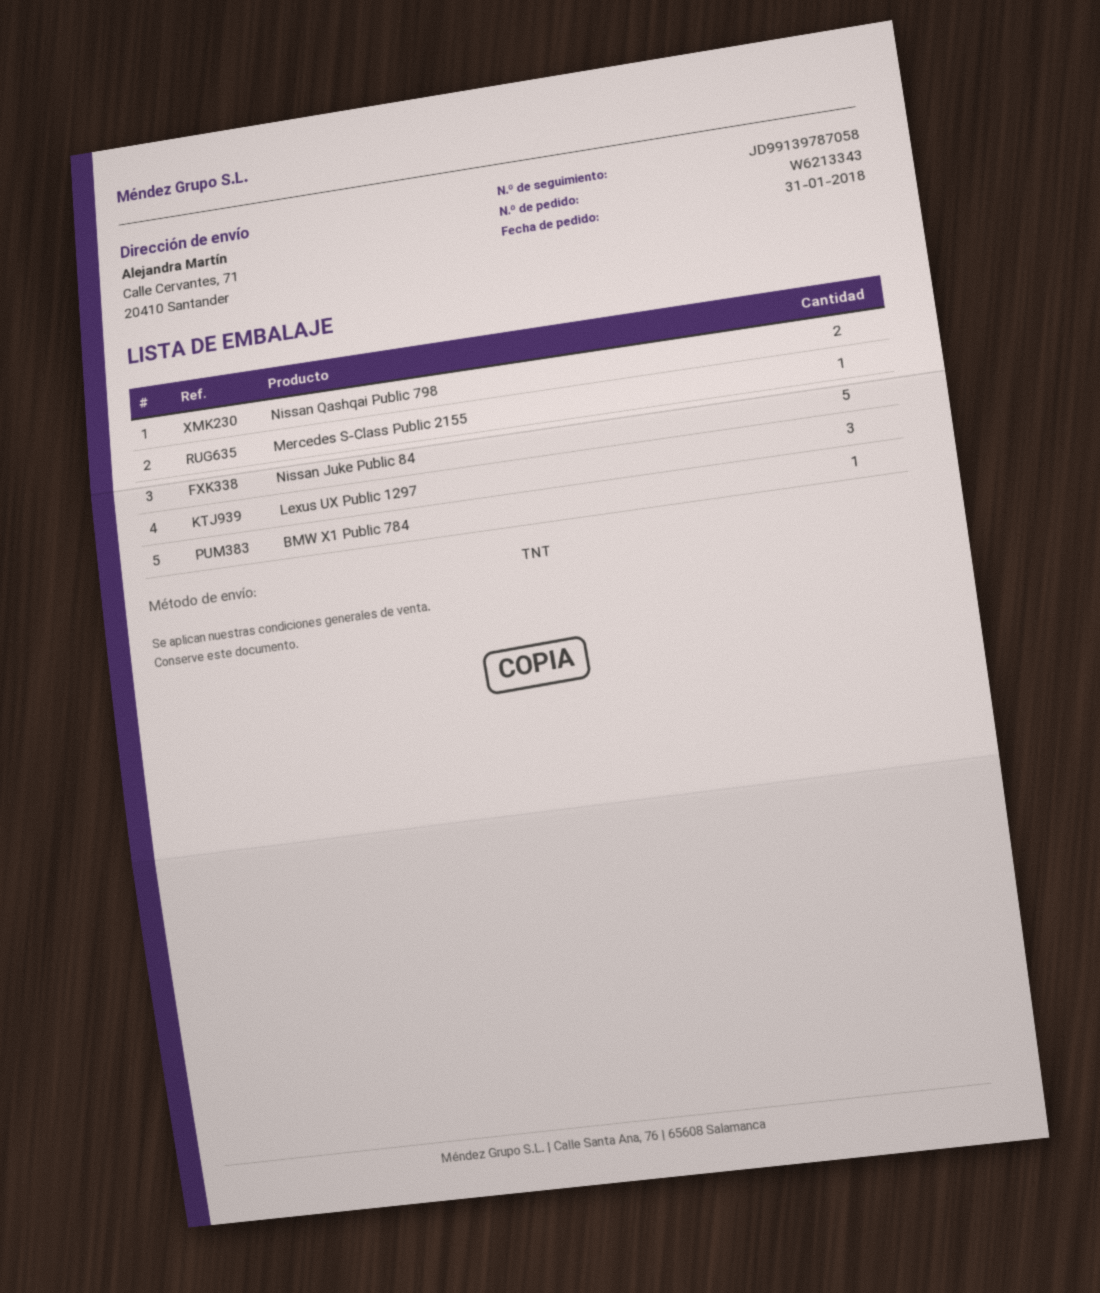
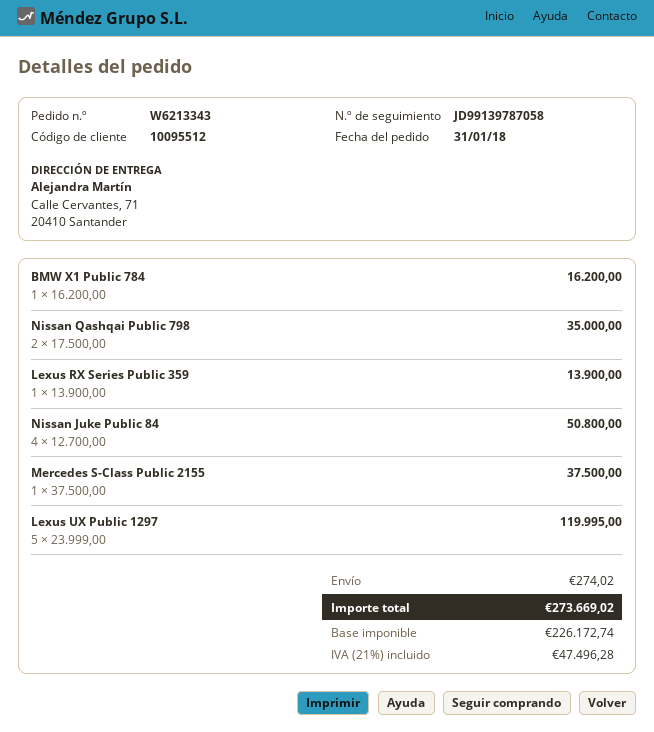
Nissan Juke Public 84: 5 -> 4
Lexus UX Public 1297: 3 -> 5
Lexus RX Series Public 359: none -> 1

